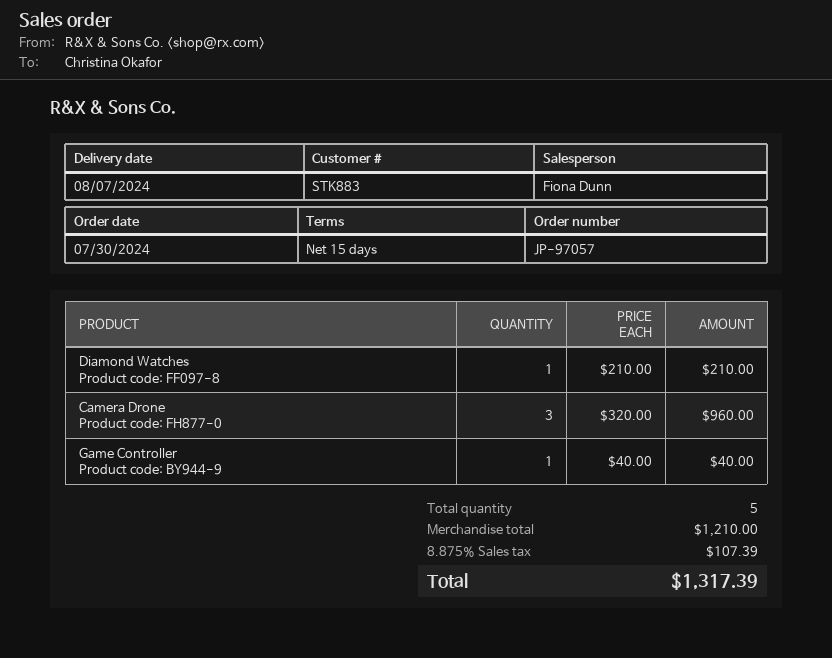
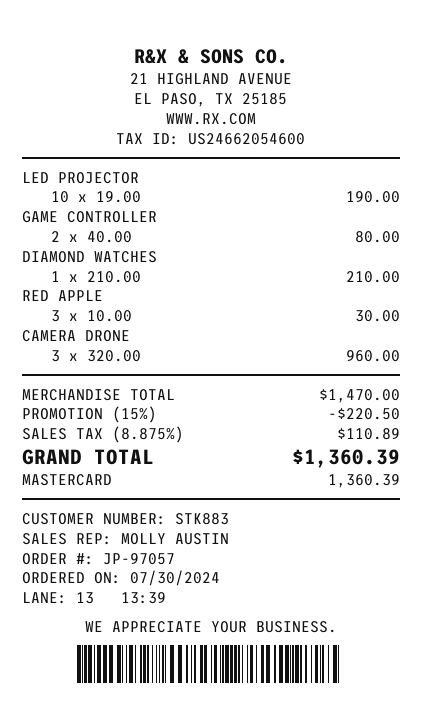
sales rep: Fiona Dunn -> MOLLY AUSTIN
Game Controller: 1 x 40.00 = 40.00 -> 2 x 40.00 = 80.00
LED PROJECTOR: none -> 10 x 19.00 = 190.00
RED APPLE: none -> 3 x 10.00 = 30.00
subtotal: 1210.00 -> 1470.00
discount: none -> 15% = 220.50
tax: 8.875% = 107.39 -> 8.875% = 110.89
total: 1317.39 -> 1360.39

